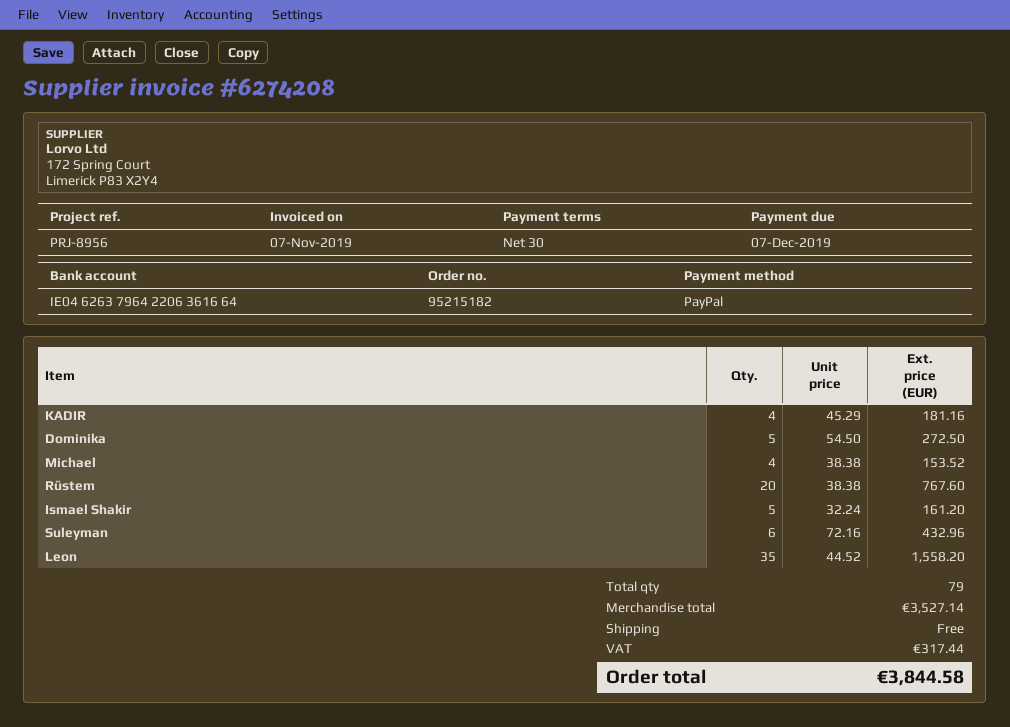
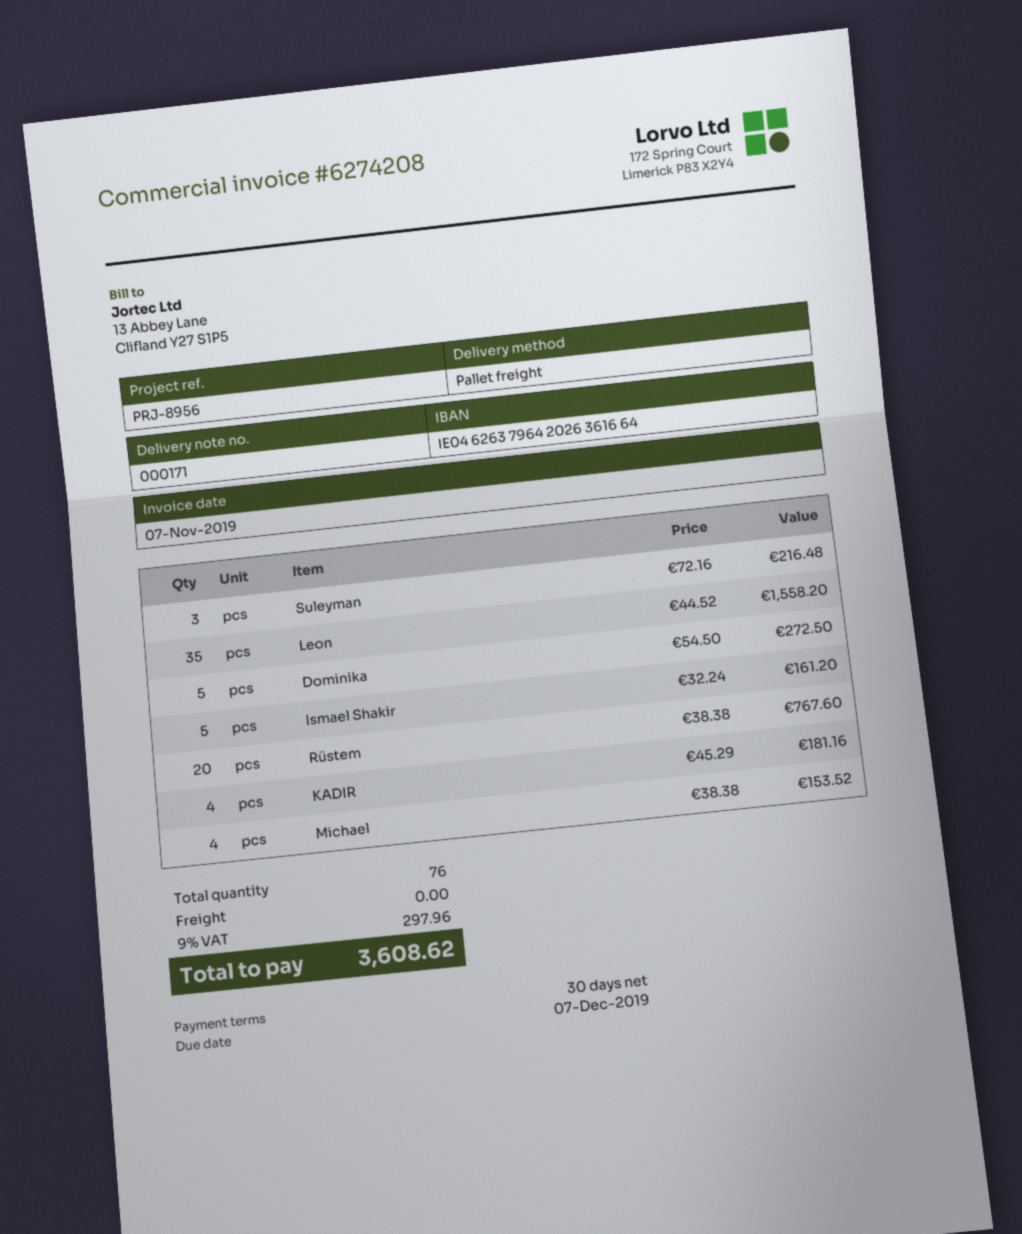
bank account: IE04626379642206361664 -> IE04626379642026361664
Suleyman: 6 x 72.16 = 432.96 -> 3 x 72.16 = 216.48
total quantity: 79 -> 76
tax: 317.44 -> 297.96
total: 3844.58 -> 3608.62

